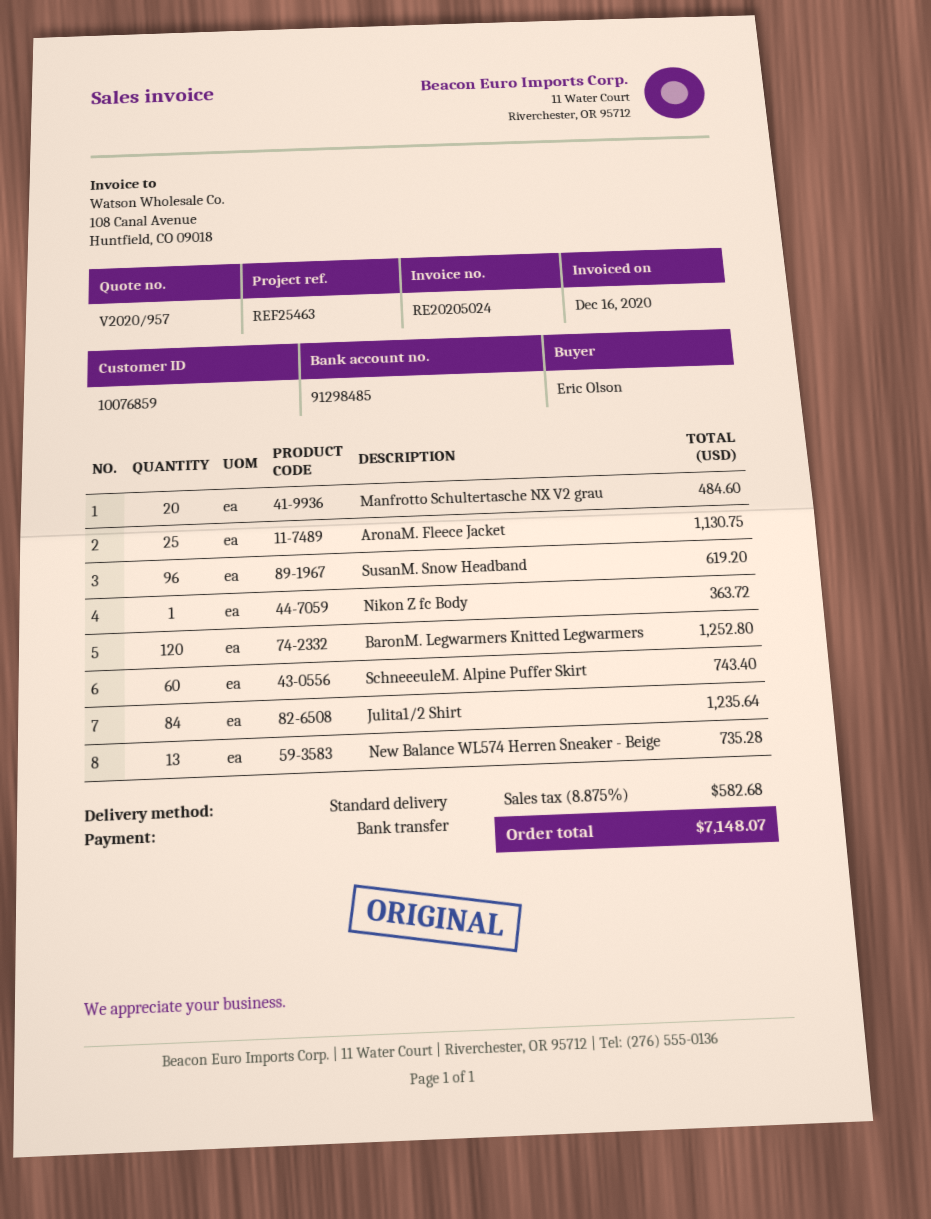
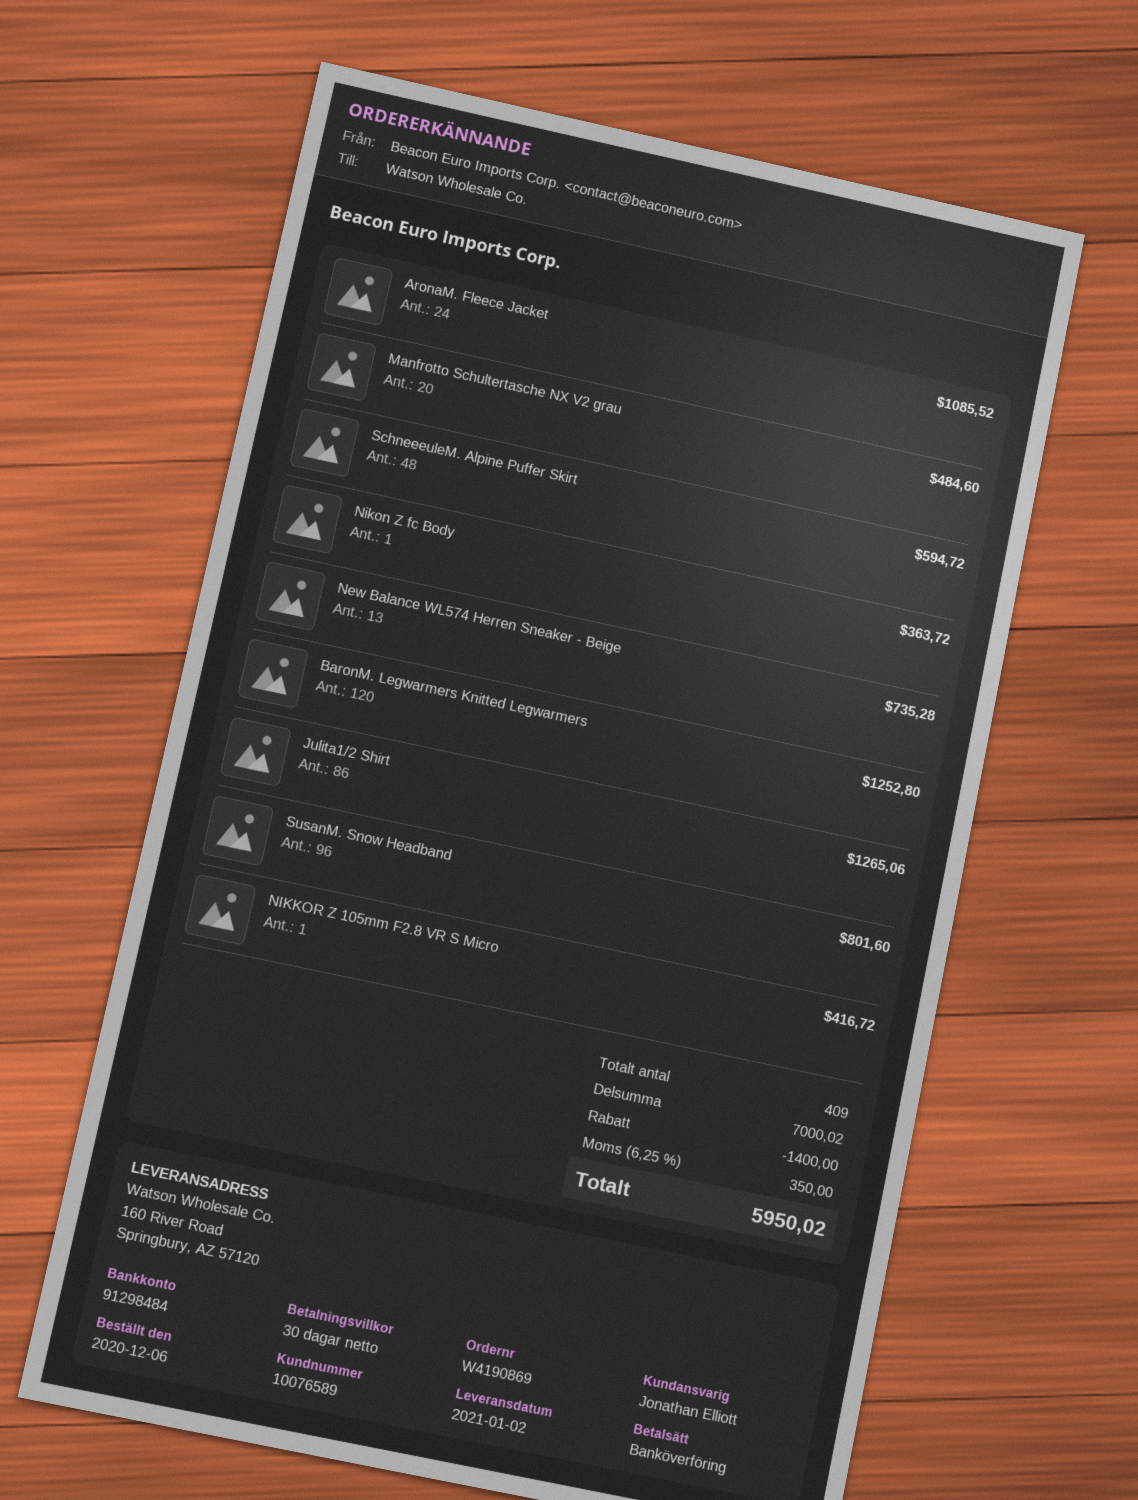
customer number: 10076859 -> 10076589
bank account: 91298485 -> 91298484
AronaM. Fleece Jacket: 25 for 1130.75 -> 24 for 1085.52
SusanM. Snow Headband: 96 for 619.20 -> 96 for 801.60
SchneeeuleM. Alpine Puffer Skirt: 60 for 743.40 -> 48 for 594.72
Julita1/2 Shirt: 84 for 1235.64 -> 86 for 1265.06
NIKKOR Z 105mm F2.8 VR S Micro: none -> 1 for 416.72
discount: none -> 1400.00
tax: 8.875% = 582.68 -> 6.25% = 350.00
total: 7148.07 -> 5950.02

